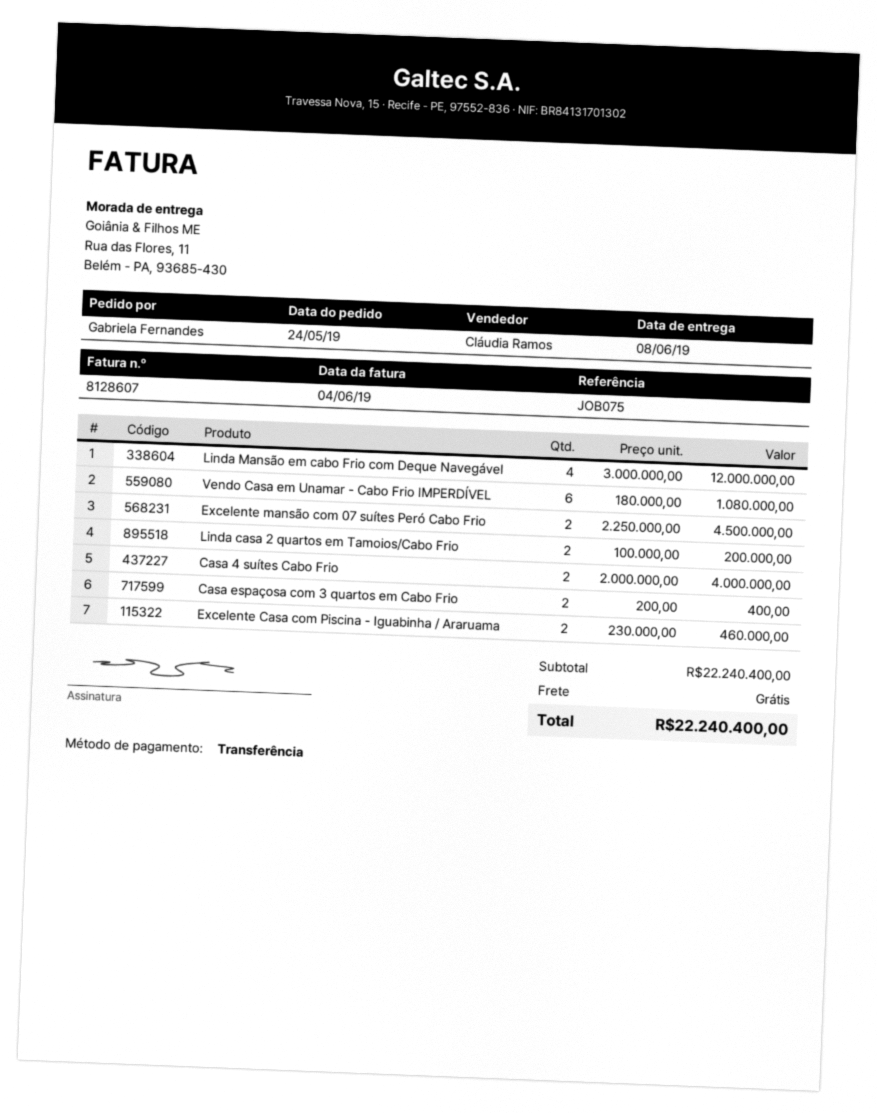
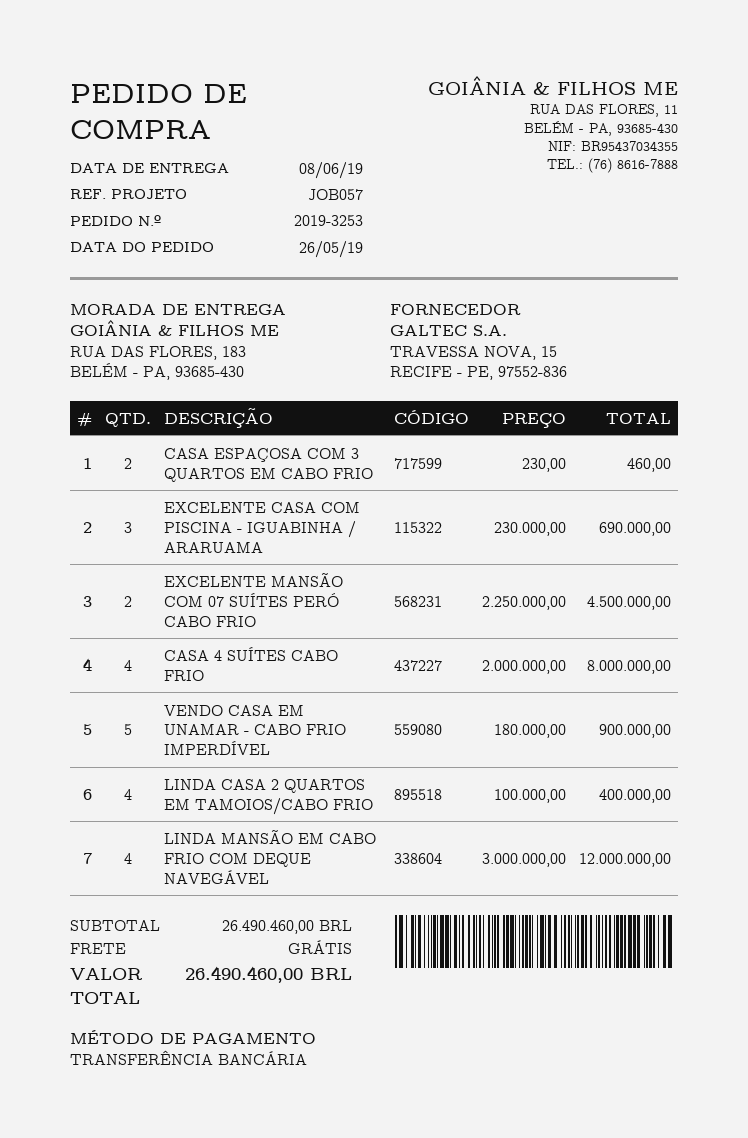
order date: 2019-05-24 -> 2019-05-26
reference: JOB075 -> JOB057
ship to: Rua das Flores, 11, Belém - PA, 93685-430 -> RUA DAS FLORES, 183, BELÉM - PA, 93685-430
Vendo Casa em Unamar - Cabo Frio IMPERDÍVEL: 6 x 180000.00 = 1080000.00 -> 5 x 180000.00 = 900000.00
Linda casa 2 quartos em Tamoios/Cabo Frio: 2 x 100000.00 = 200000.00 -> 4 x 100000.00 = 400000.00
Casa 4 suítes Cabo Frio: 2 x 2000000.00 = 4000000.00 -> 4 x 2000000.00 = 8000000.00
Casa espaçosa com 3 quartos em Cabo Frio: 2 x 200.00 = 400.00 -> 2 x 230.00 = 460.00
Excelente Casa com Piscina - Iguabinha / Araruama: 2 x 230000.00 = 460000.00 -> 3 x 230000.00 = 690000.00
subtotal: 22240400.00 -> 26490460.00
total: 22240400.00 -> 26490460.00

